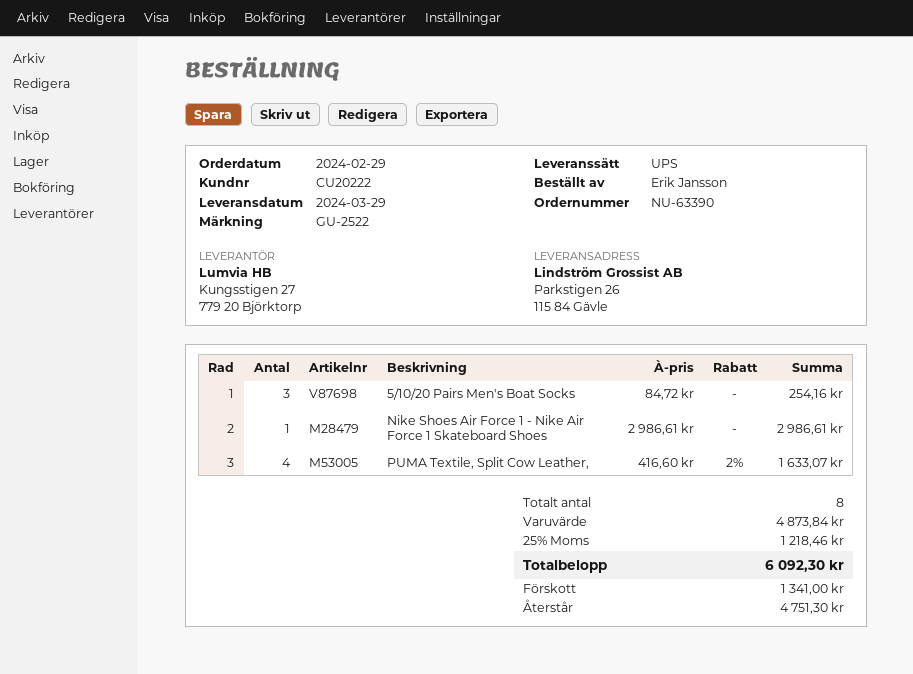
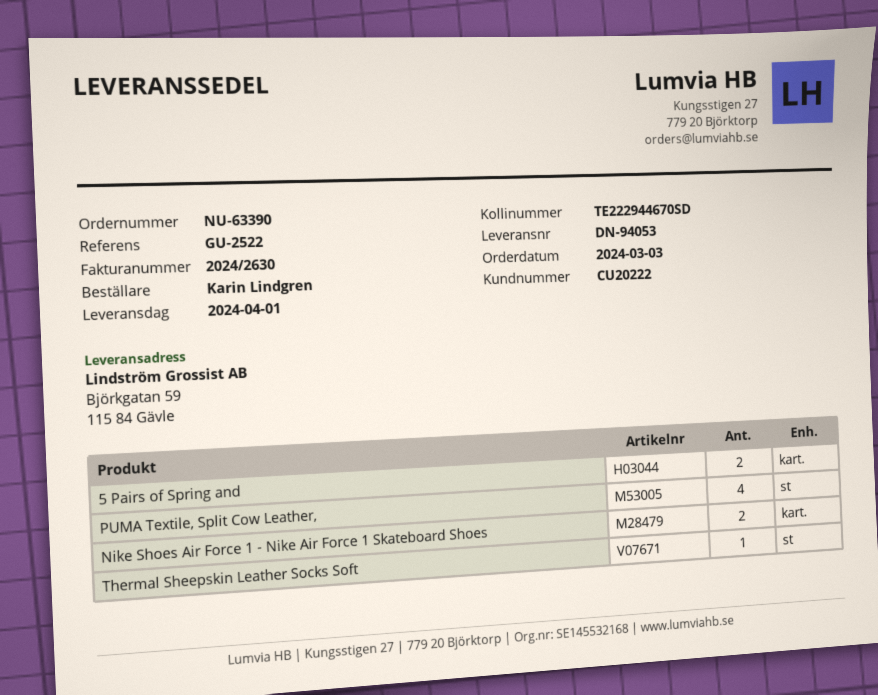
order date: 2024-02-29 -> 2024-03-03
delivery date: 2024-03-29 -> 2024-04-01
ordered by: Erik Jansson -> Karin Lindgren
ship to: Parkstigen 26, 115 84 Gävle -> Björkgatan 59, 115 84 Gävle
5/10/20 Pairs Men's Boat Socks: 3 -> none
Nike Shoes Air Force 1 - Nike Air Force 1 Skateboard Shoes: 1 -> 2
5 Pairs of Spring and: none -> 2
Thermal Sheepskin Leather Socks Soft: none -> 1

